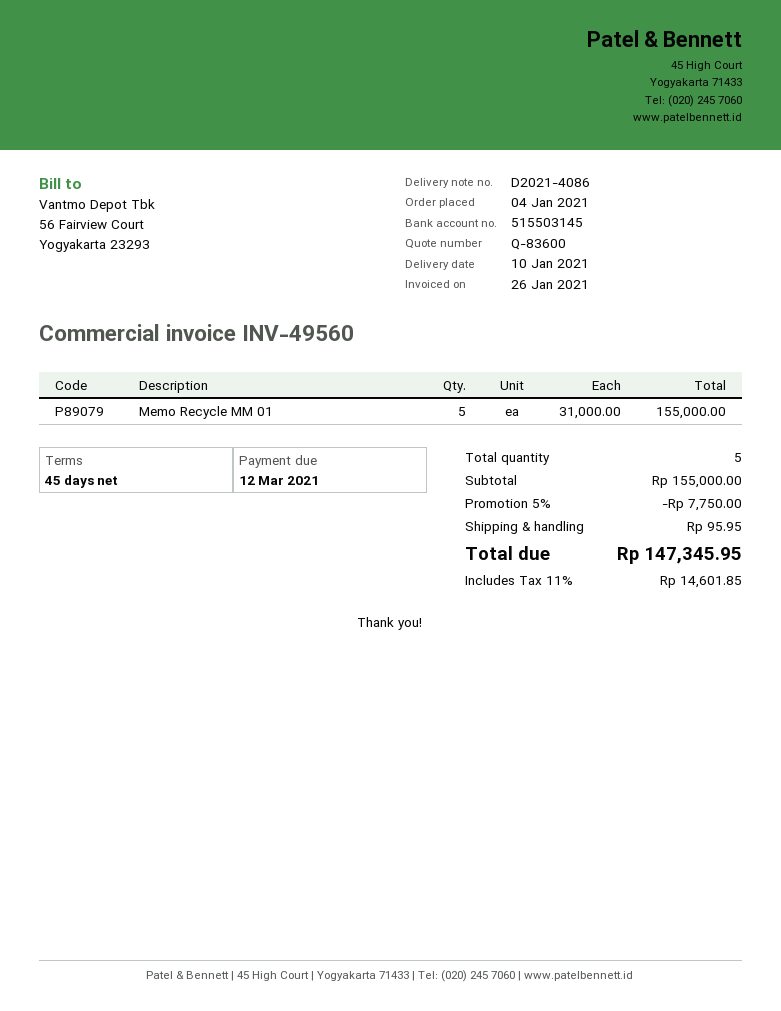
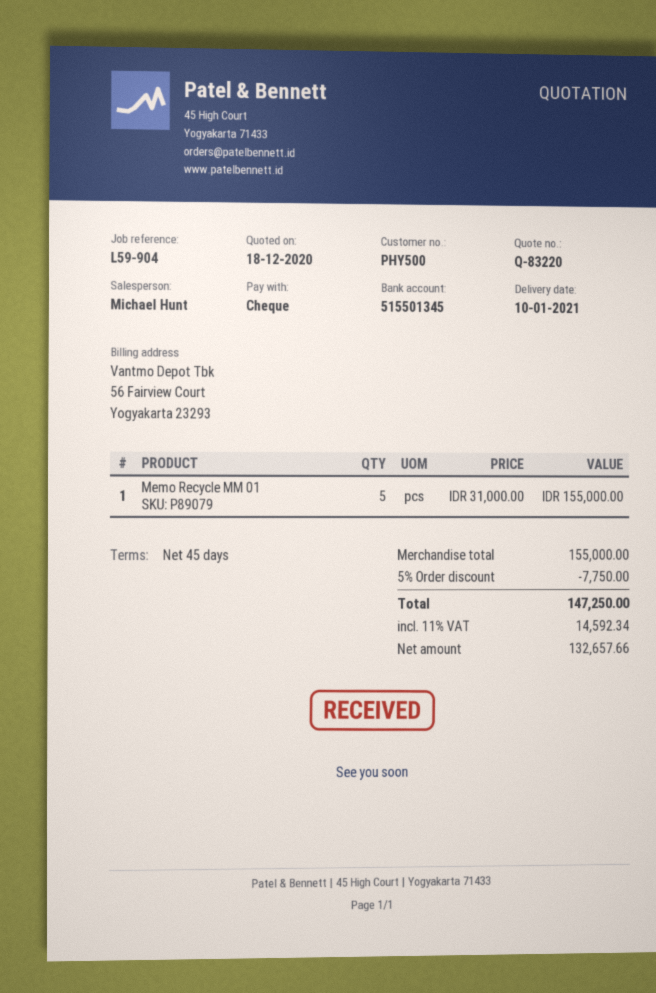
quote number: Q-83600 -> Q-83220
bank account: 515503145 -> 515501345
shipping: 95.95 -> none
tax: 11% = 14601.85 -> 11% = 14592.34
total: 147345.95 -> 147250.00

